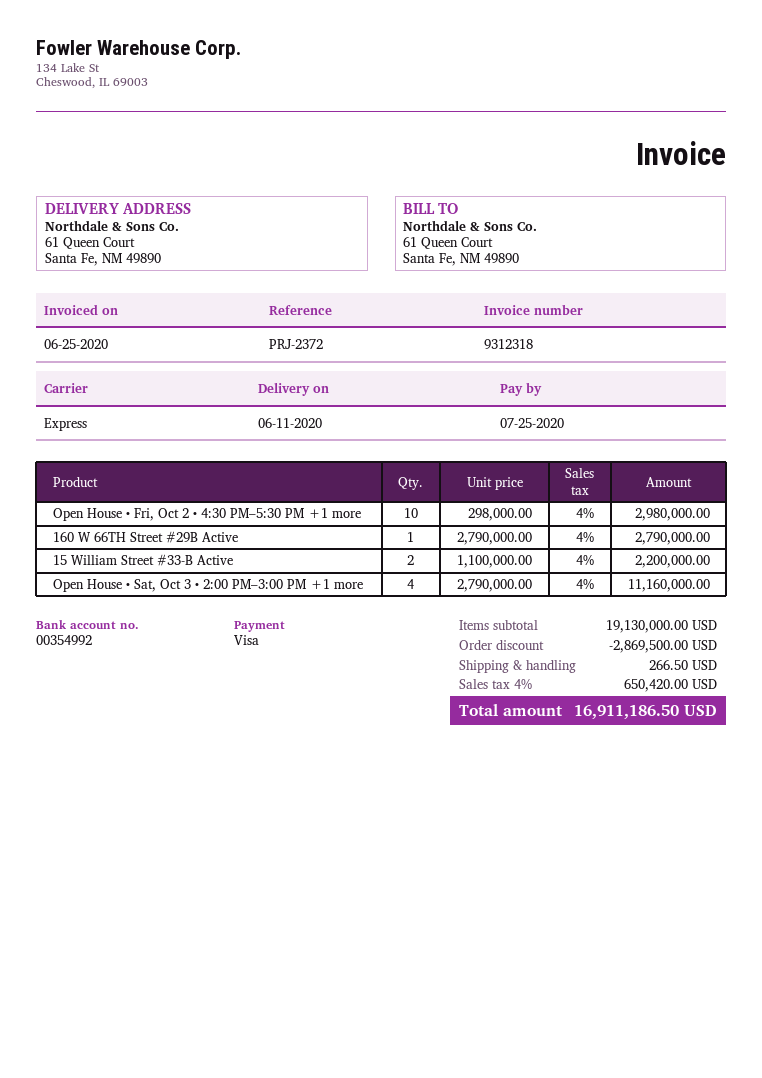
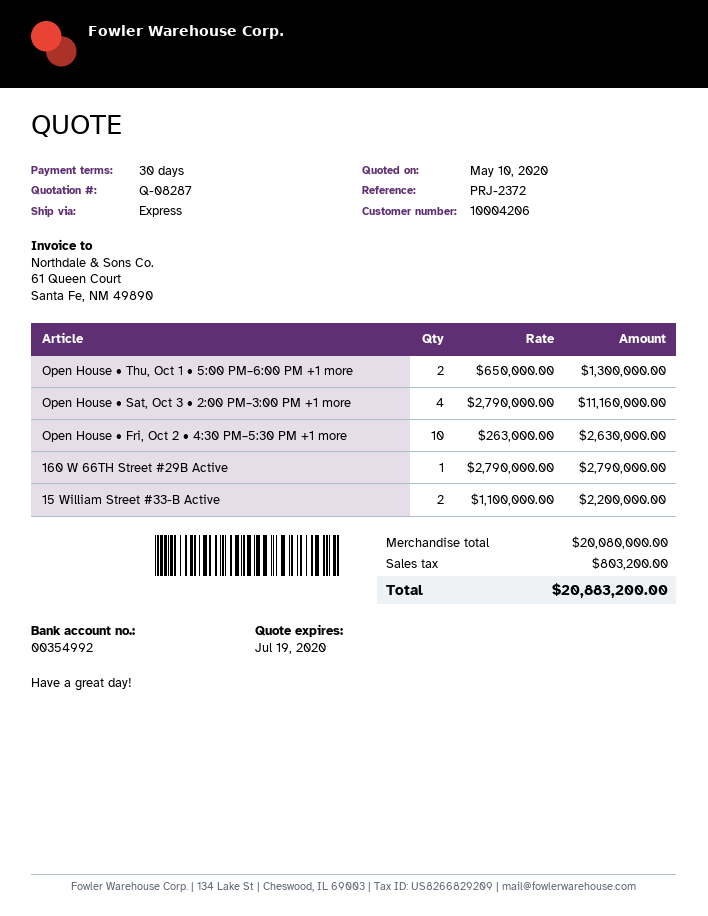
Open House • Fri, Oct 2 • 4:30 PM–5:30 PM +1 more: 10 x 298000.00 = 2980000.00 -> 10 x 263000.00 = 2630000.00
Open House • Thu, Oct 1 • 5:00 PM–6:00 PM +1 more: none -> 2 x 650000.00 = 1300000.00
subtotal: 19130000.00 -> 20080000.00
discount: 2869500.00 -> none
shipping: 266.50 -> none
tax: 650420.00 -> 803200.00
total: 16911186.50 -> 20883200.00

